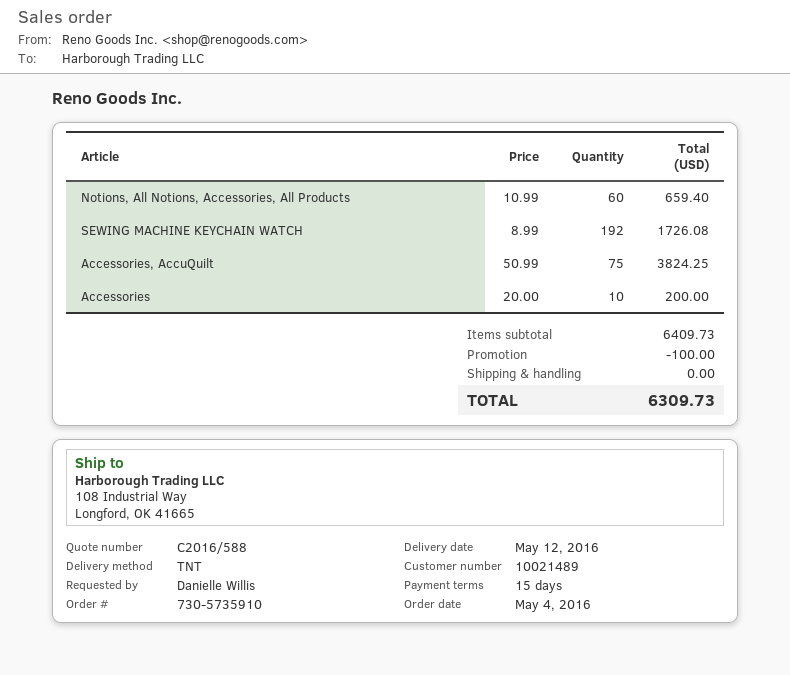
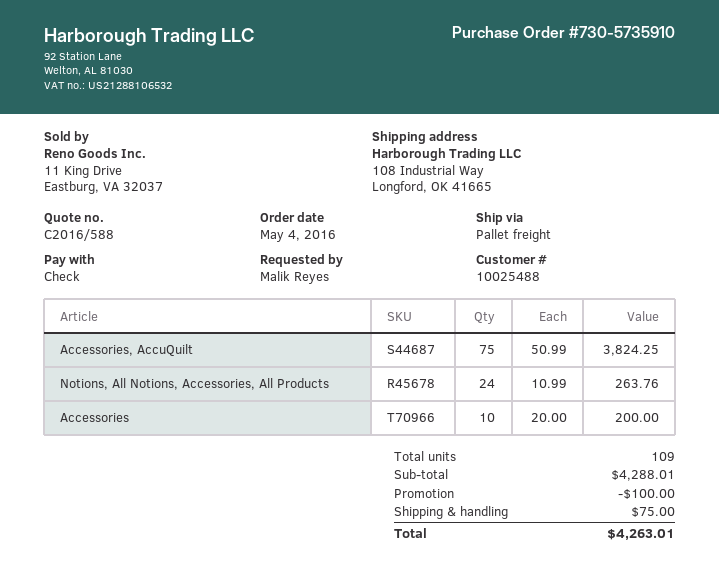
customer number: 10021489 -> 10025488
ordered by: Danielle Willis -> Malik Reyes
shipping method: TNT -> pallet freight
Notions, All Notions, Accessories, All Products: 60 x 10.99 = 659.40 -> 24 x 10.99 = 263.76
SEWING MACHINE KEYCHAIN WATCH: 192 x 8.99 = 1726.08 -> none
subtotal: 6409.73 -> 4288.01
shipping: 0.00 -> 75.00
total: 6309.73 -> 4263.01

